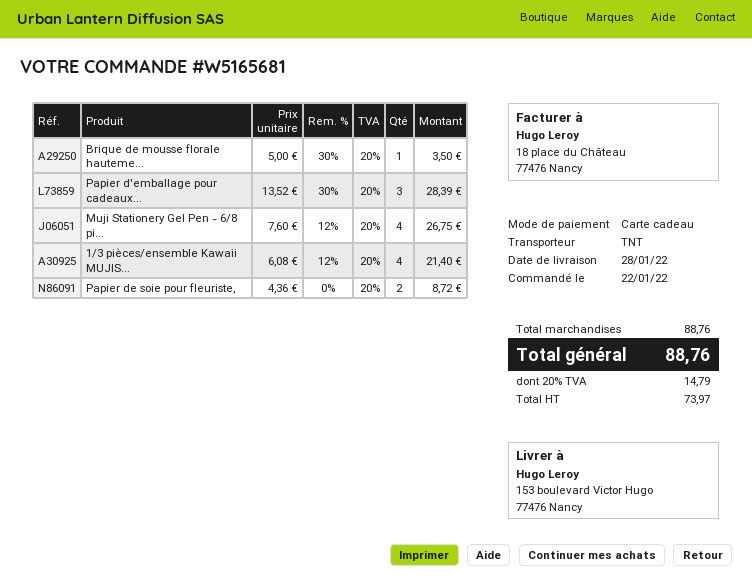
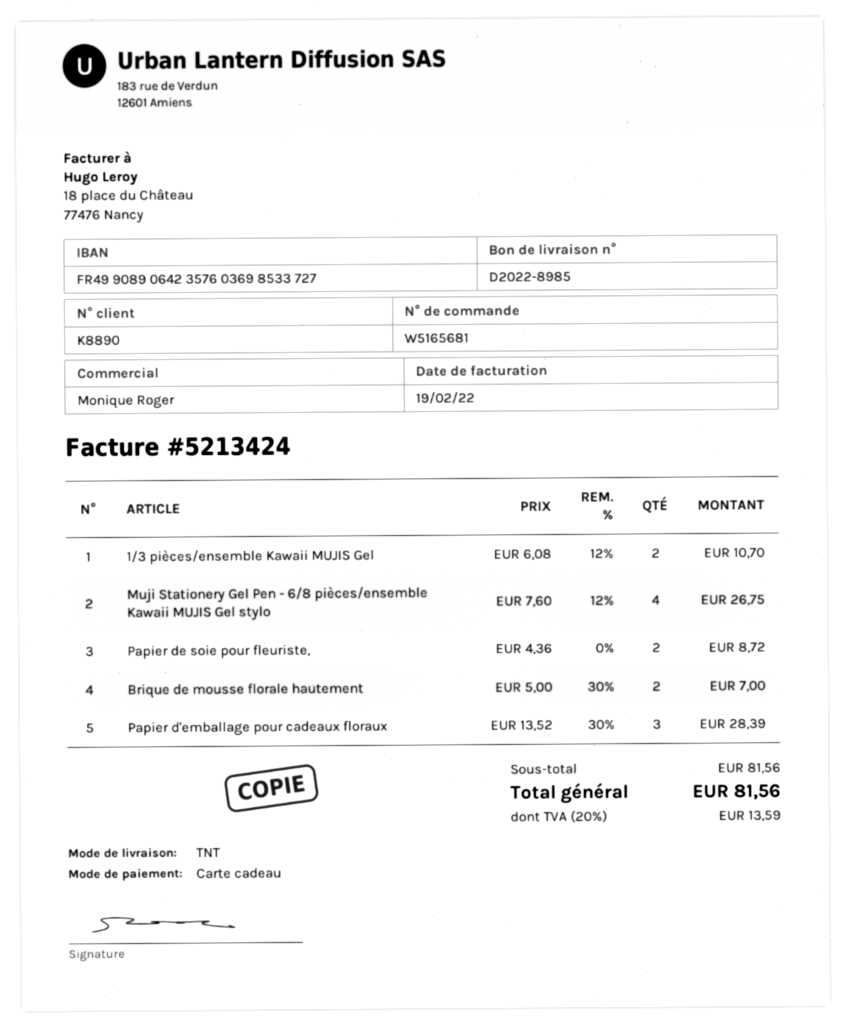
Brique de mousse florale hauteme...: 1 x 5.00 - 30% = 3.50 -> 2 x 5.00 - 30% = 7.00
1/3 pièces/ensemble Kawaii MUJIS...: 4 x 6.08 - 12% = 21.40 -> 2 x 6.08 - 12% = 10.70
subtotal: 88.76 -> 81.56
tax: 20% = 14.79 -> 20% = 13.59
total: 88.76 -> 81.56

